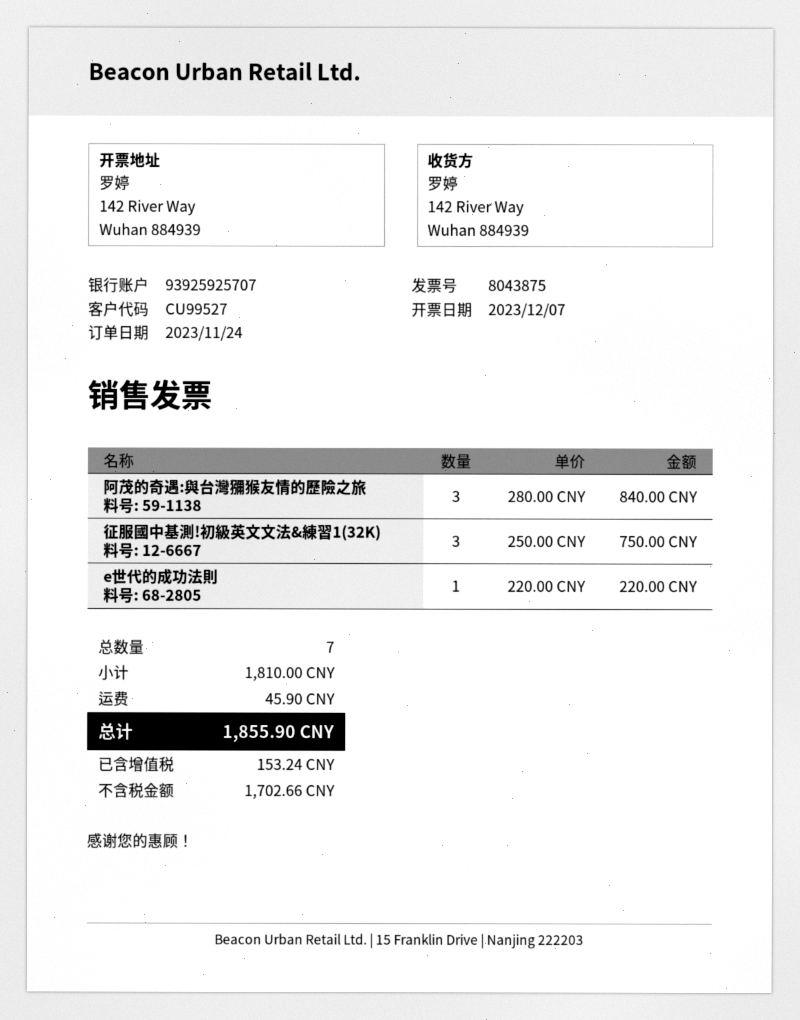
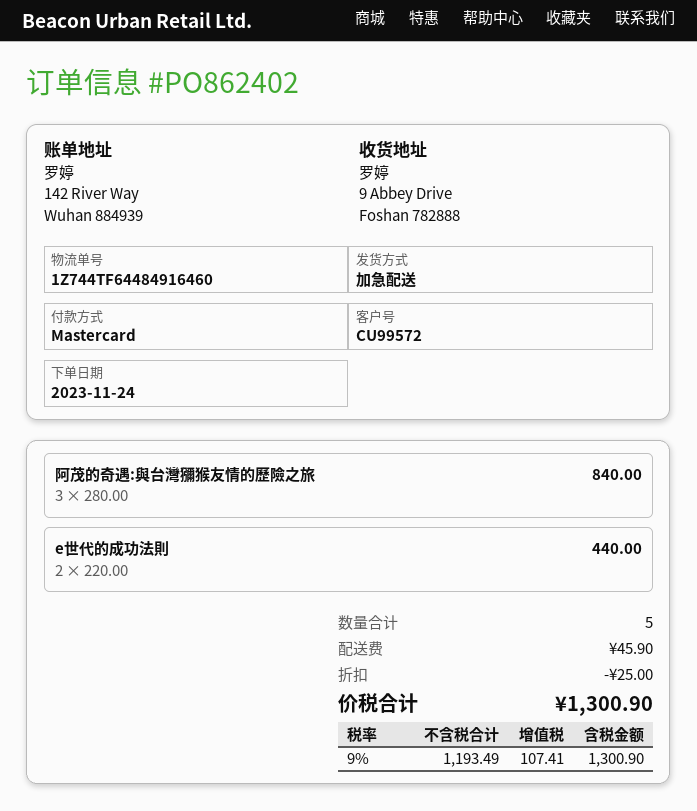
customer number: CU99527 -> CU99572
ship to: 142 River Way, Wuhan 884939 -> 9 Abbey Drive, Foshan 782888
征服國中基測!初級英文文法&練習1(32K): 3 x 250.00 = 750.00 -> none
e世代的成功法則: 1 x 220.00 = 220.00 -> 2 x 220.00 = 440.00
total quantity: 7 -> 5
discount: none -> 25.00
net: 1702.66 -> 1193.49
tax: 153.24 -> 107.41
total: 1855.90 -> 1300.90

